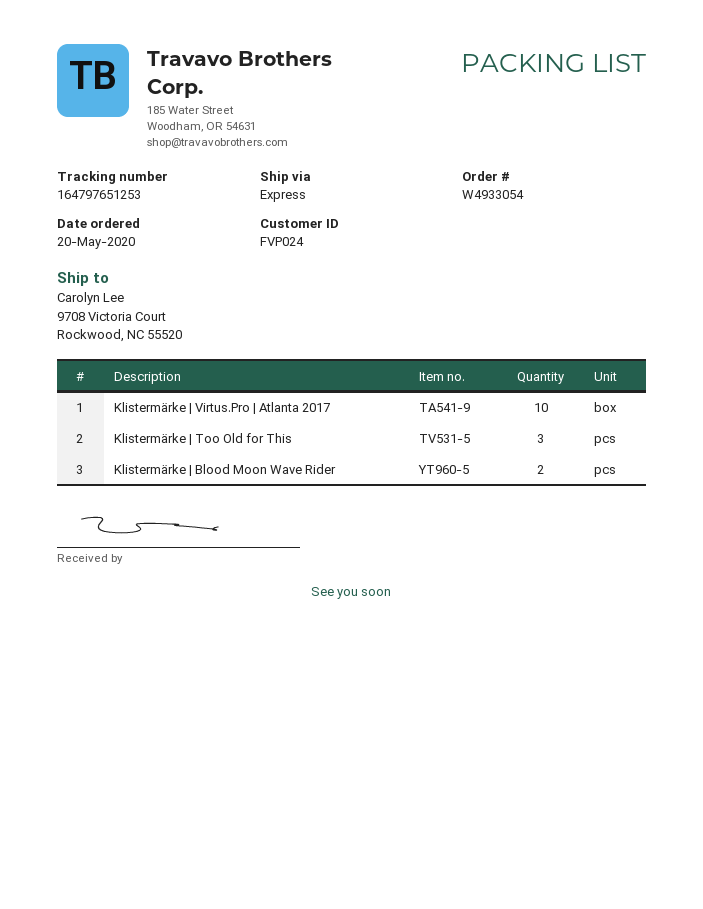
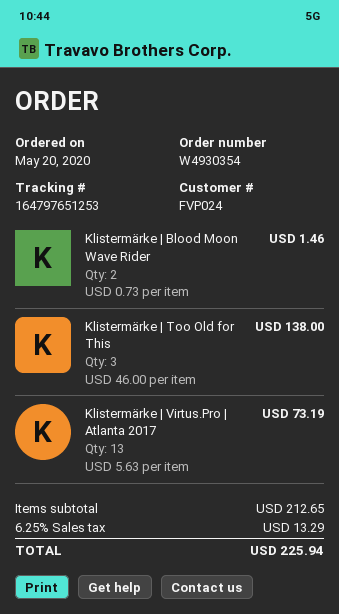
order number: W4933054 -> W4930354
Klistermärke | Virtus.Pro | Atlanta 2017: 10 -> 13

